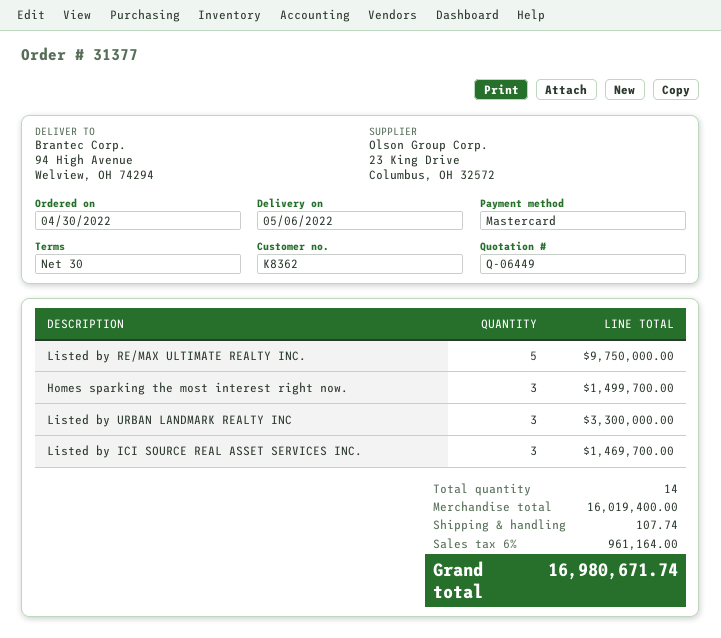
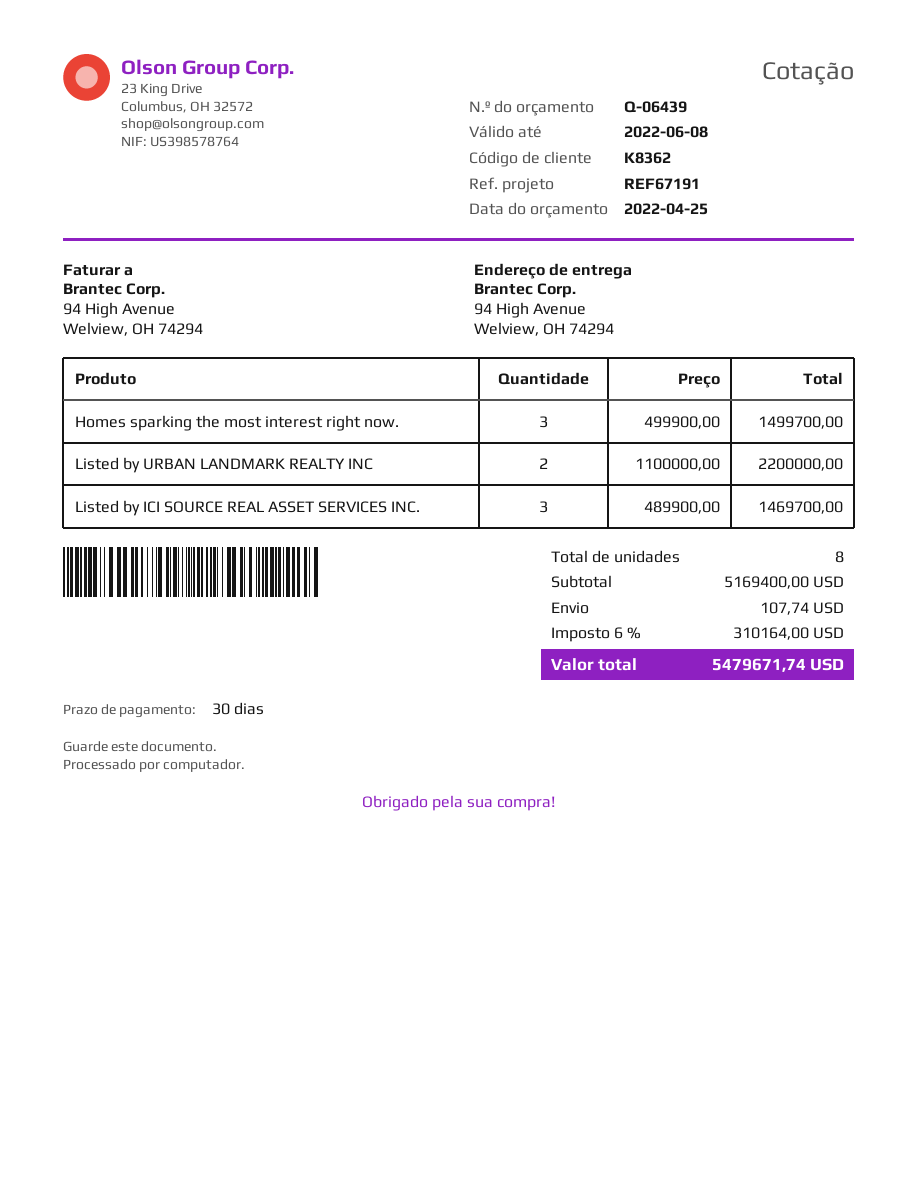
quote number: Q-06449 -> Q-06439
Listed by RE/MAX ULTIMATE REALTY INC.: 5 for 9750000.00 -> none
Listed by URBAN LANDMARK REALTY INC: 3 for 3300000.00 -> 2 for 2200000.00
total quantity: 14 -> 8
subtotal: 16019400.00 -> 5169400.00
tax: 6% = 961164.00 -> 6% = 310164.00
total: 16980671.74 -> 5479671.74

